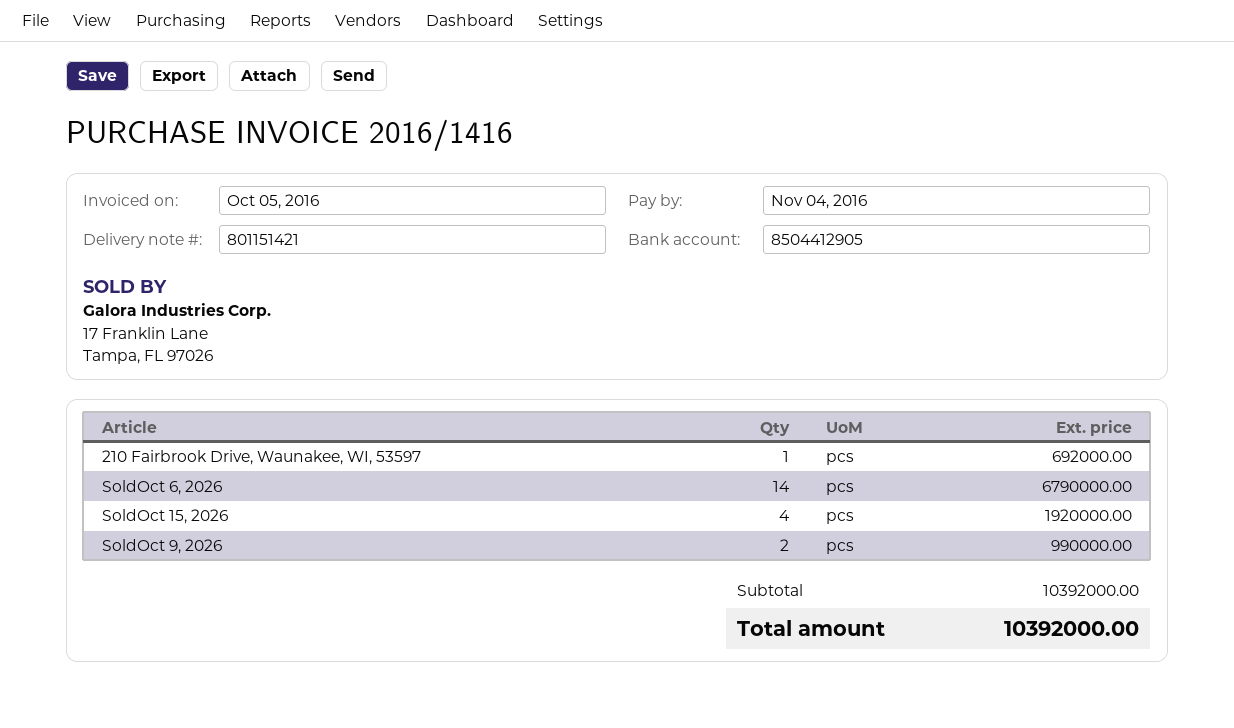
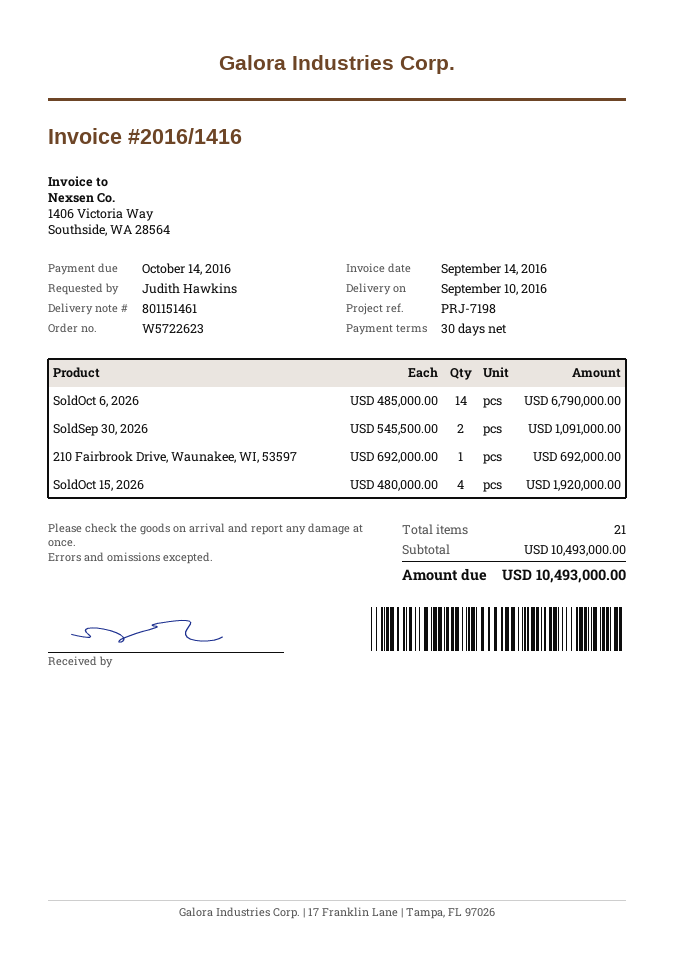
delivery note number: 801151421 -> 801151461
invoice date: 2016-10-05 -> 2016-09-14
due date: 2016-11-04 -> 2016-10-14
SoldOct 9, 2026: 2 for 990000.00 -> none
SoldSep 30, 2026: none -> 2 for 1091000.00
subtotal: 10392000.00 -> 10493000.00
total: 10392000.00 -> 10493000.00

